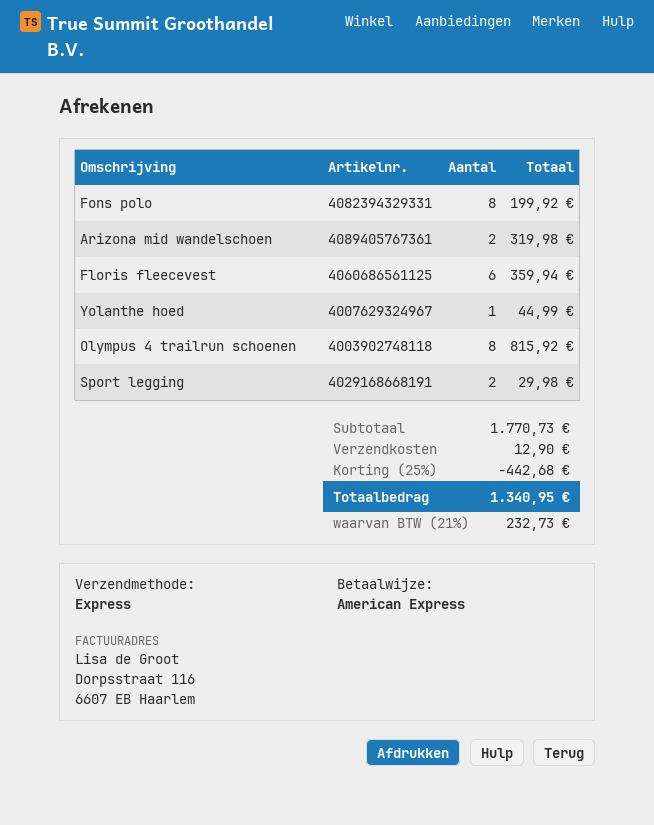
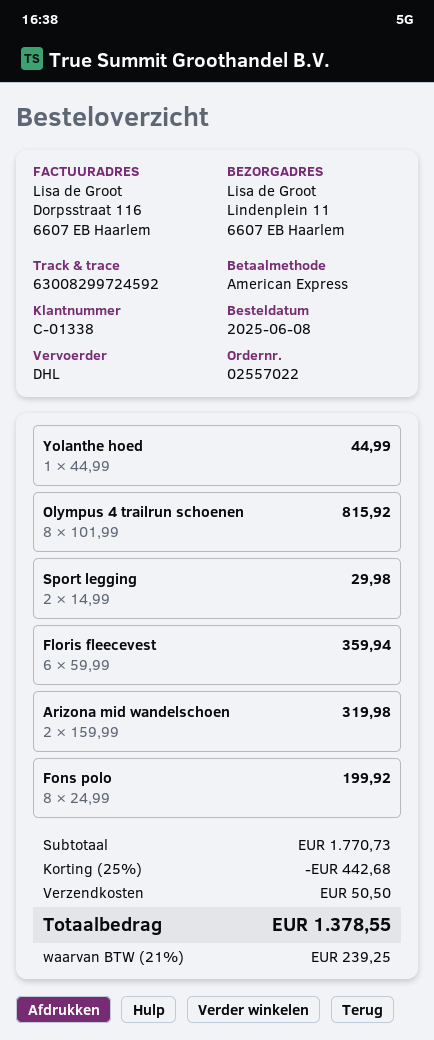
shipping method: express -> DHL
shipping: 12.90 -> 50.50
tax: 21% = 232.73 -> 21% = 239.25
total: 1340.95 -> 1378.55

